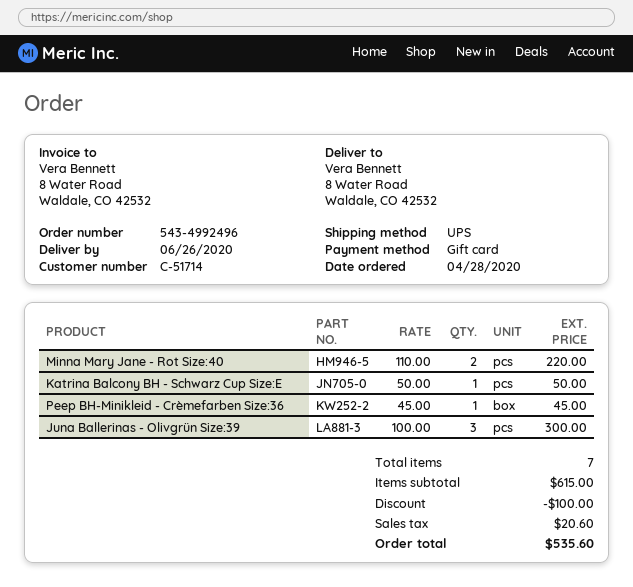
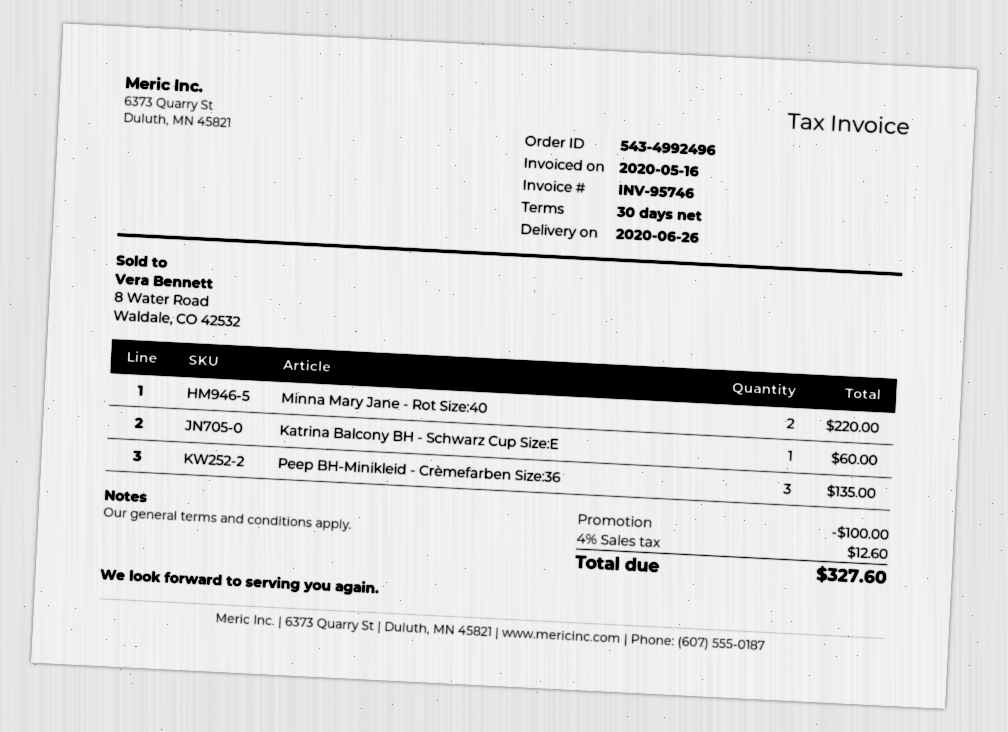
Katrina Balcony BH - Schwarz Cup Size:E: 1 for 50.00 -> 1 for 60.00
Peep BH-Minikleid - Crèmefarben Size:36: 1 for 45.00 -> 3 for 135.00
Juna Ballerinas - Olivgrün Size:39: 3 for 300.00 -> none
tax: 20.60 -> 12.60
total: 535.60 -> 327.60

